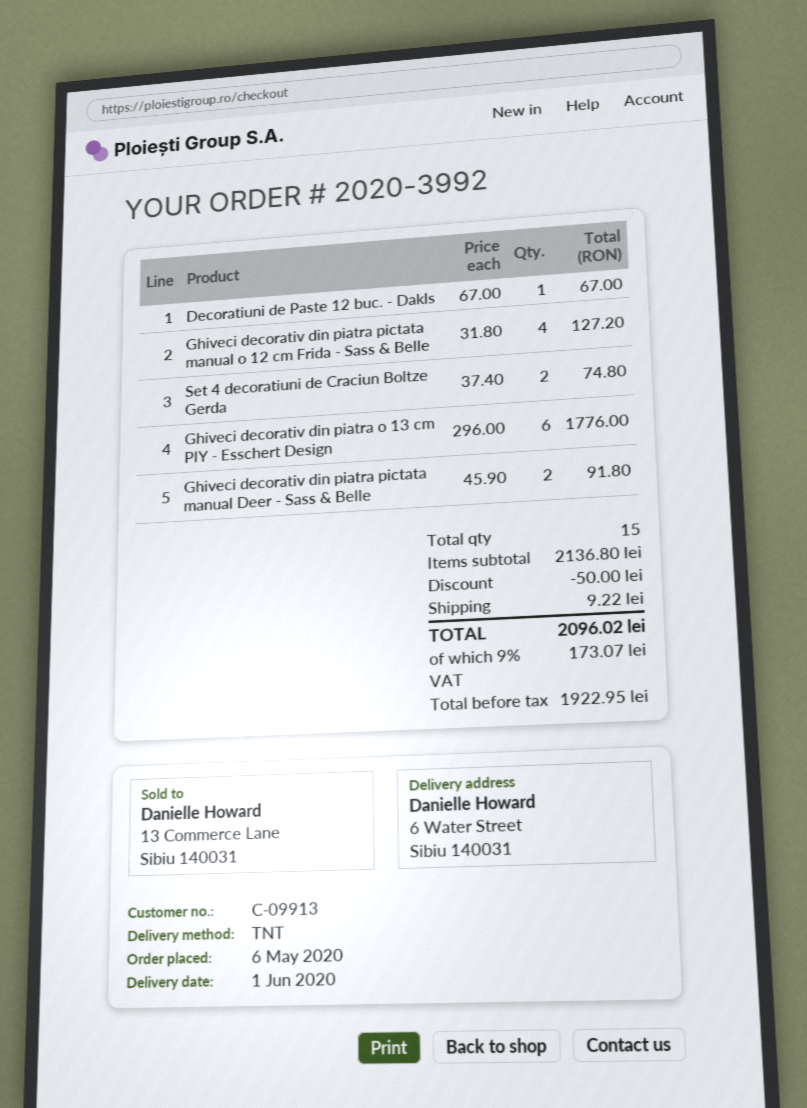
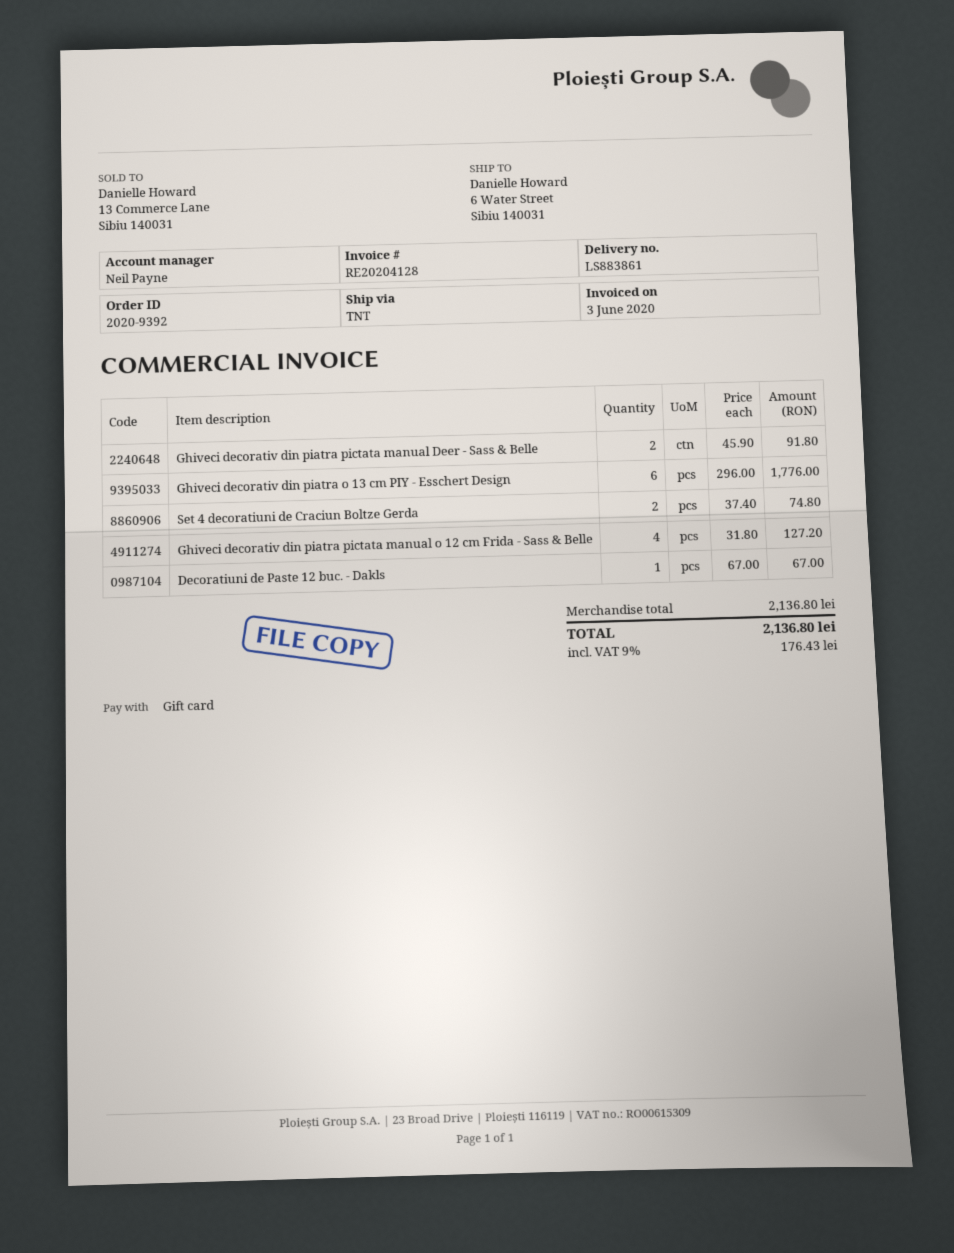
order number: 2020-3992 -> 2020-9392
discount: 50.00 -> none
shipping: 9.22 -> none
tax: 9% = 173.07 -> 9% = 176.43
total: 2096.02 -> 2136.80

